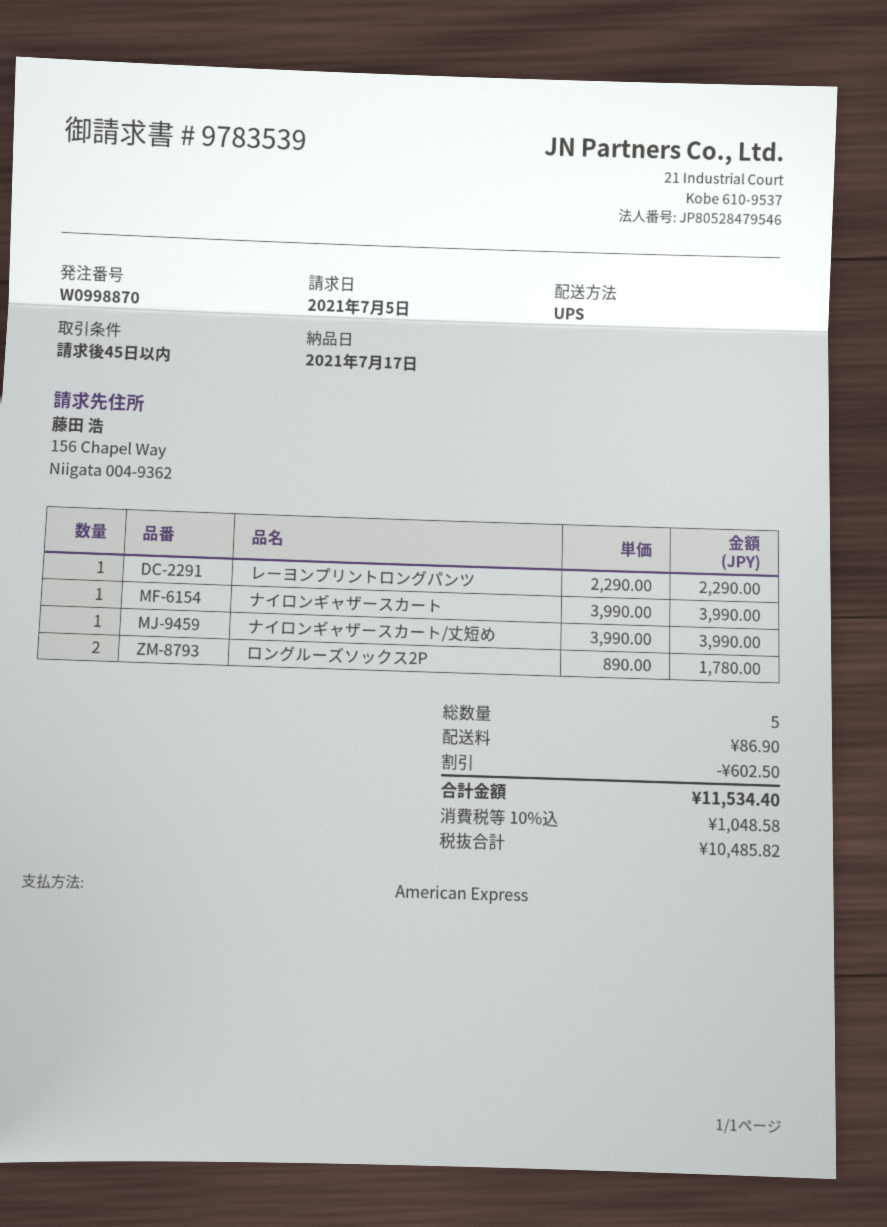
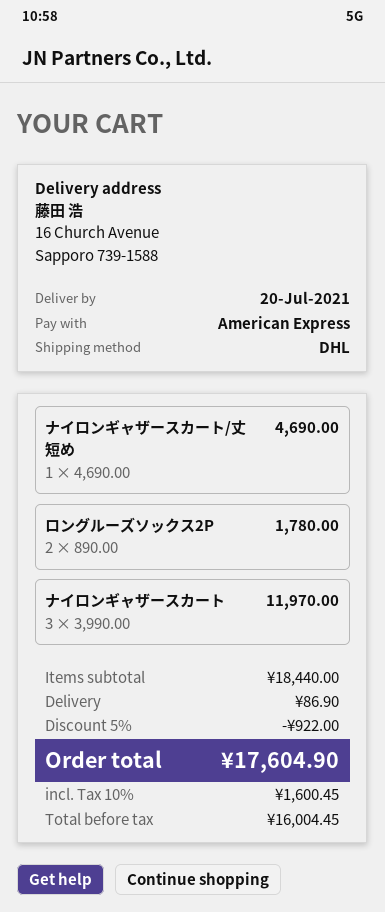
delivery date: 2021-07-17 -> 2021-07-20
shipping method: UPS -> DHL
レーヨンプリントロングパンツ: 1 x 2290.00 = 2290.00 -> none
ナイロンギャザースカート: 1 x 3990.00 = 3990.00 -> 3 x 3990.00 = 11970.00
ナイロンギャザースカート/丈短め: 1 x 3990.00 = 3990.00 -> 1 x 4690.00 = 4690.00
discount: 602.50 -> 922.00
net: 10485.82 -> 16004.45
tax: 10% = 1048.58 -> 10% = 1600.45
total: 11534.40 -> 17604.90

